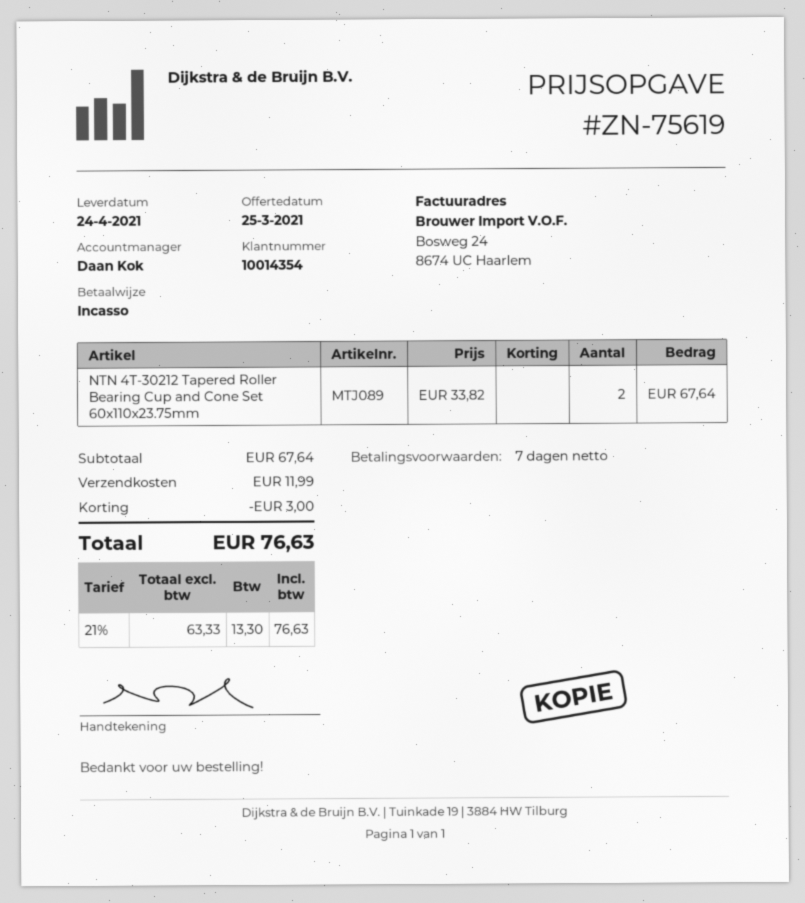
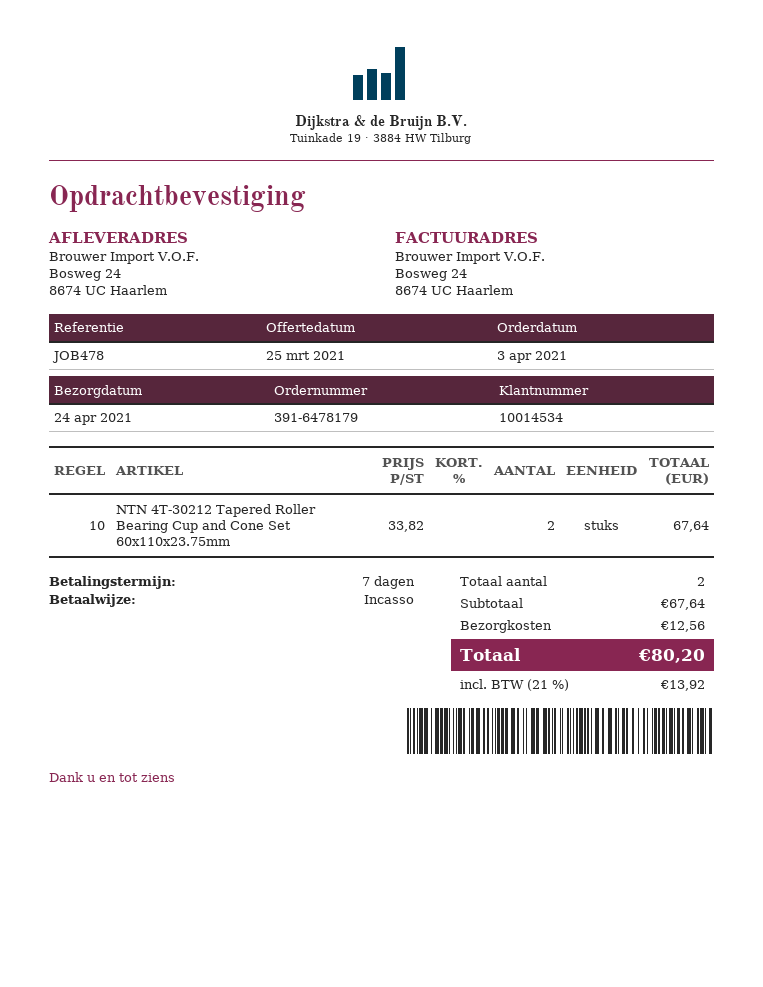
customer number: 10014354 -> 10014534
discount: 3.00 -> none
shipping: 11.99 -> 12.56
tax: 21% = 13.30 -> 21% = 13.92
total: 76.63 -> 80.20

